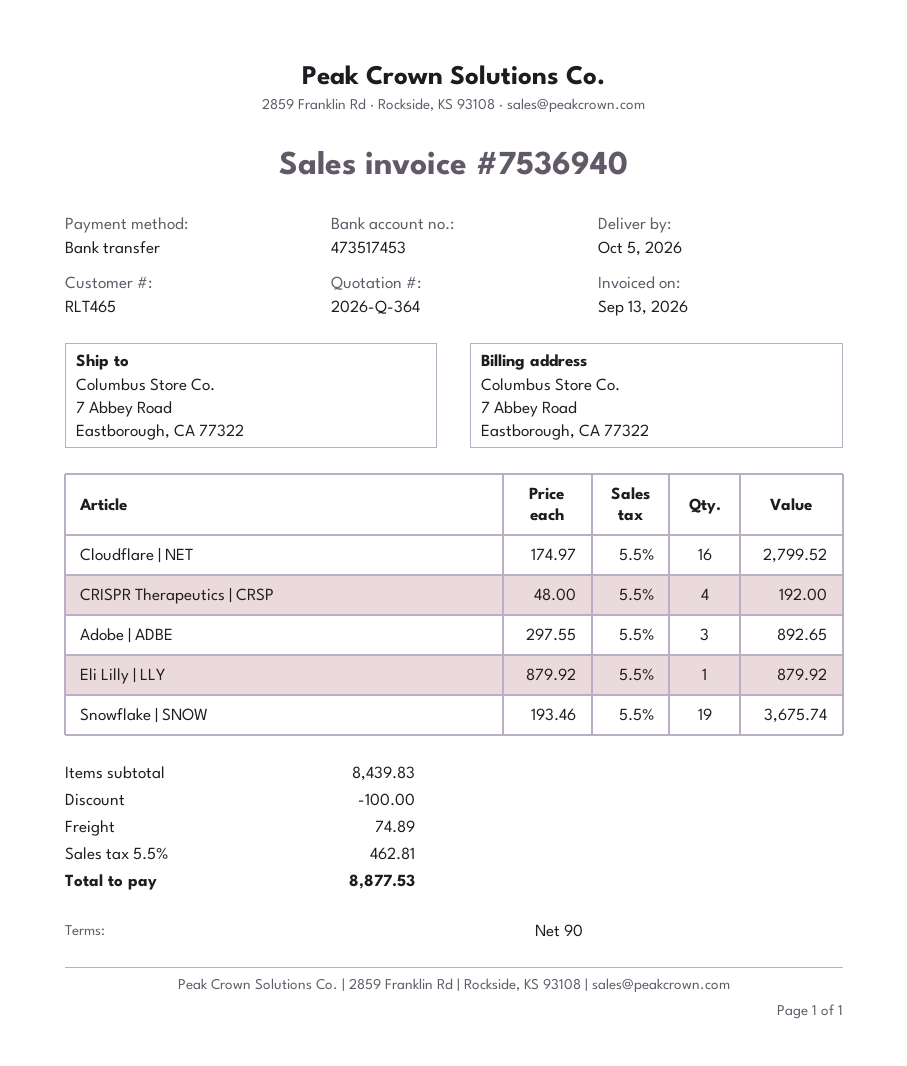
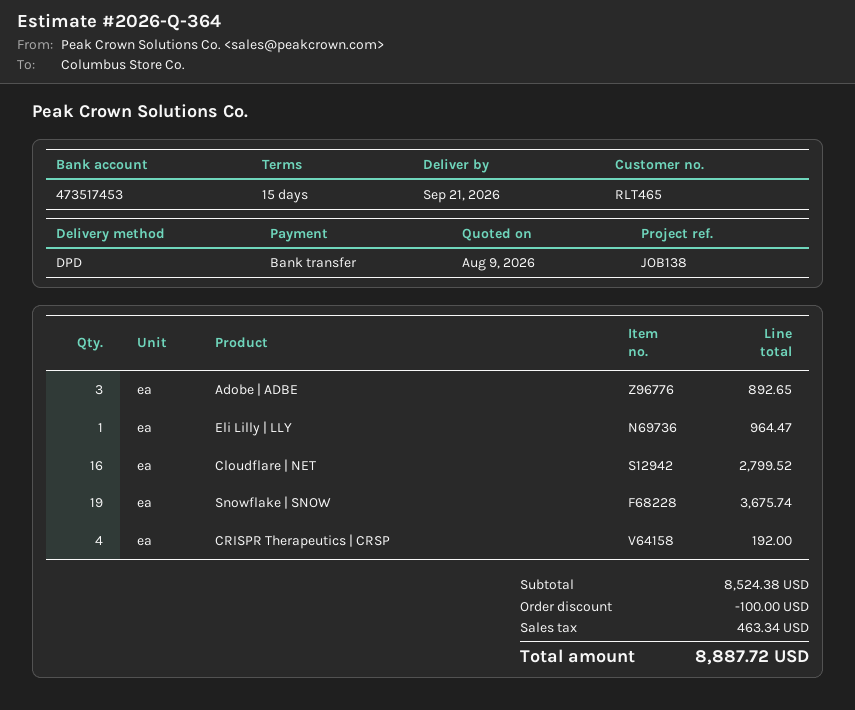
delivery date: 2026-10-05 -> 2026-09-21
payment terms: 90 days -> 15 days
Eli Lilly | LLY: 1 for 879.92 -> 1 for 964.47
subtotal: 8439.83 -> 8524.38
shipping: 74.89 -> none
tax: 462.81 -> 463.34
total: 8877.53 -> 8887.72

